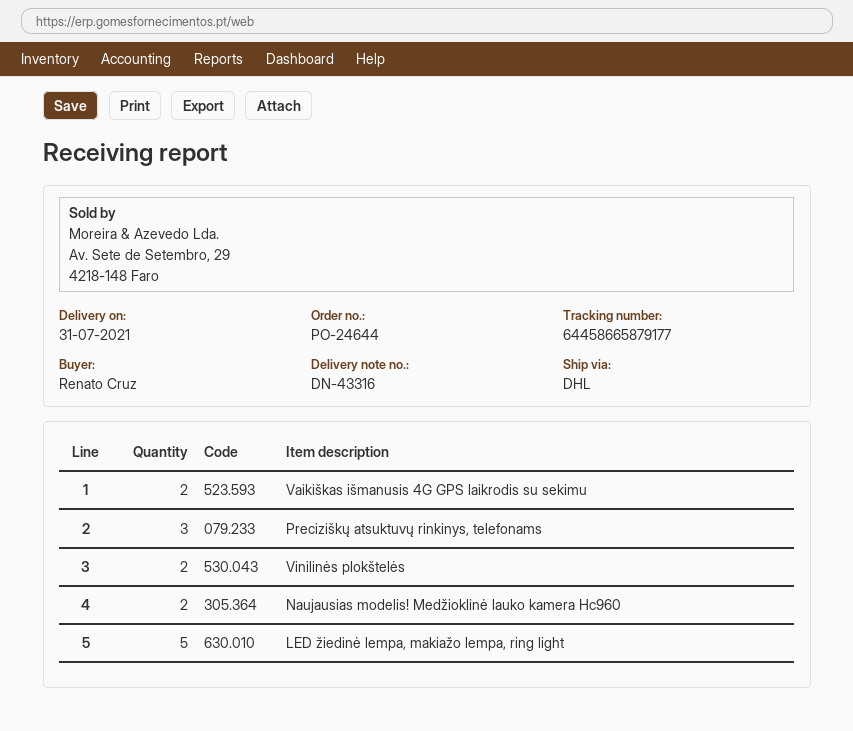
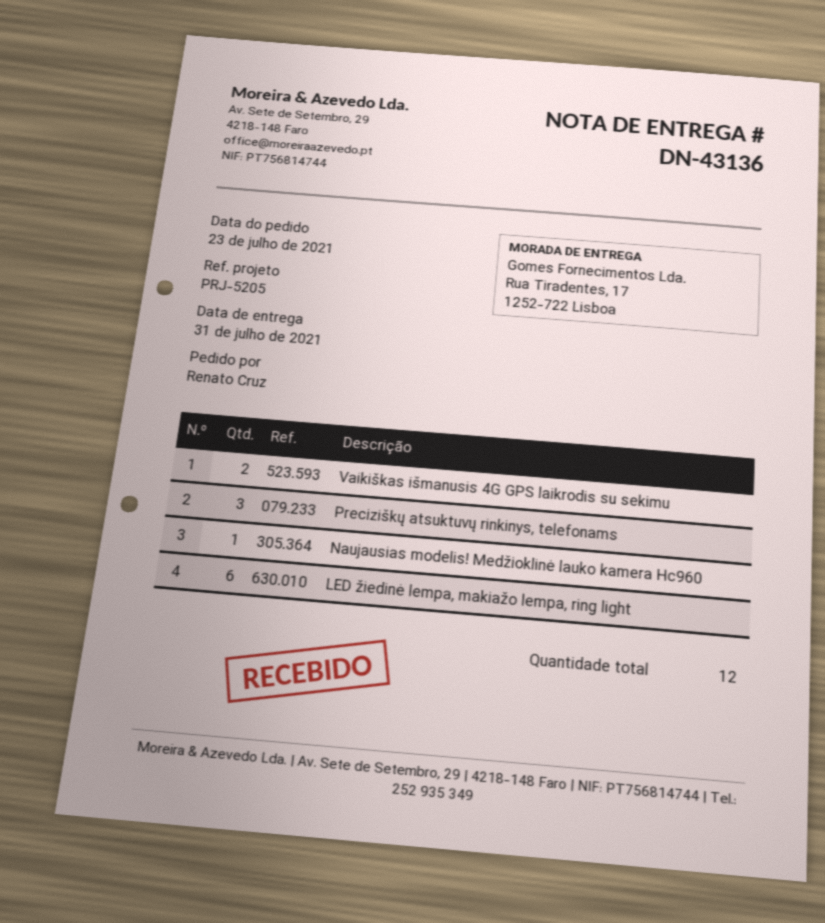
delivery note number: DN-43316 -> DN-43136
Vinilinės plokštelės: 2 -> none
Naujausias modelis! Medžioklinė lauko kamera Hc960: 2 -> 1
LED žiedinė lempa, makiažo lempa, ring light: 5 -> 6

